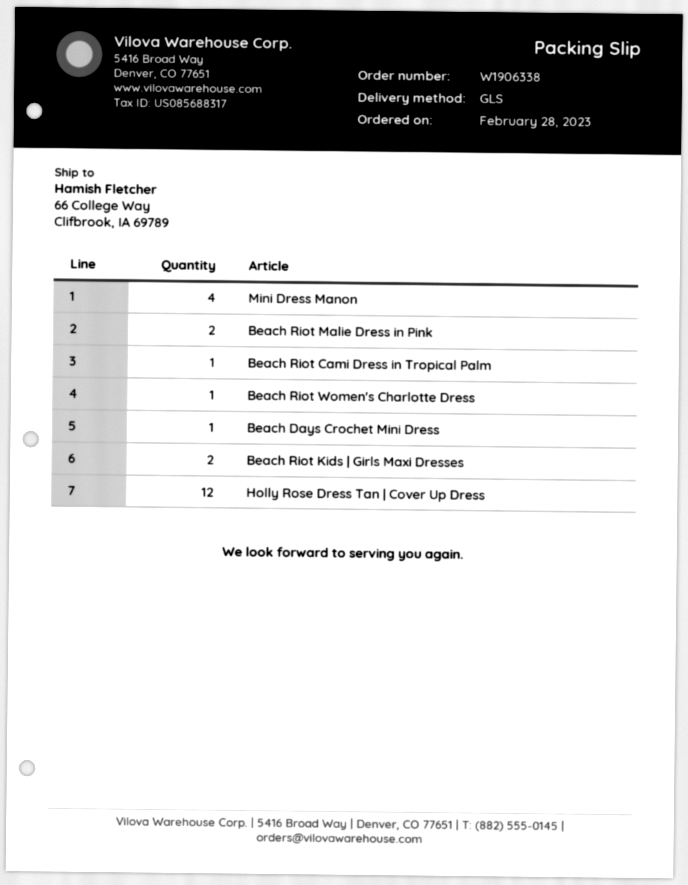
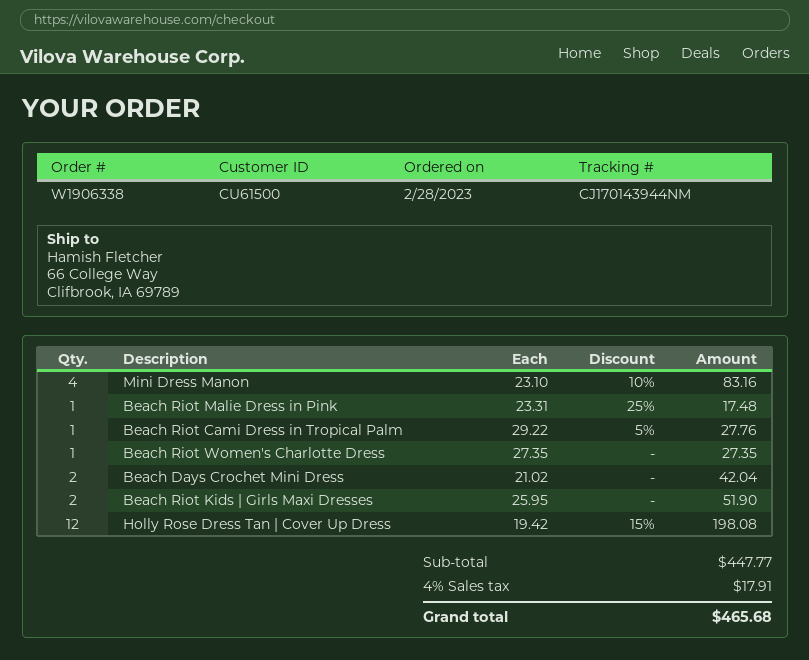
Beach Riot Malie Dress in Pink: 2 -> 1
Beach Days Crochet Mini Dress: 1 -> 2

